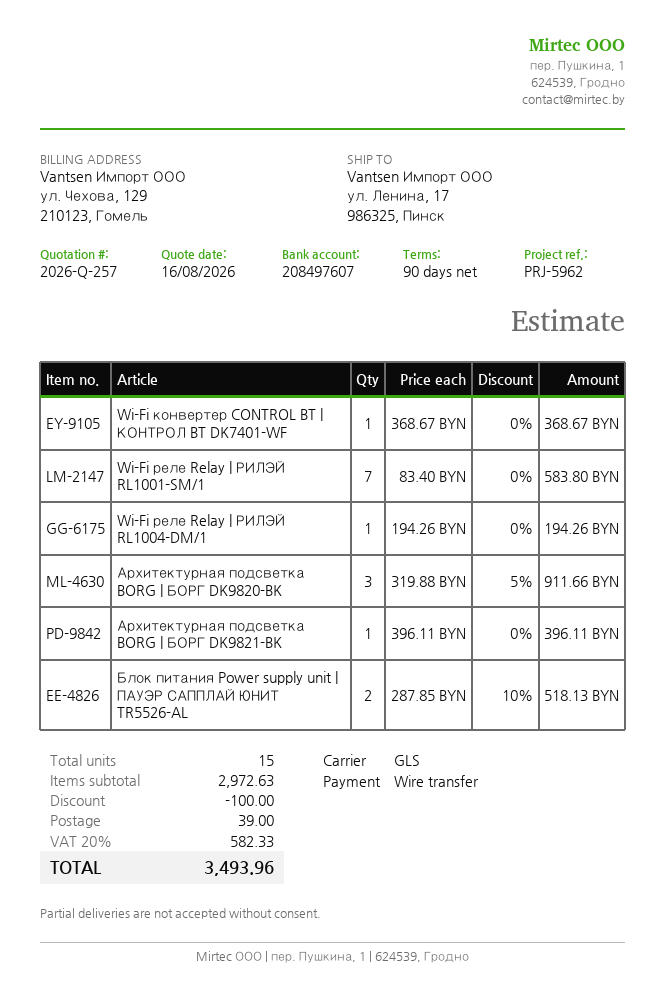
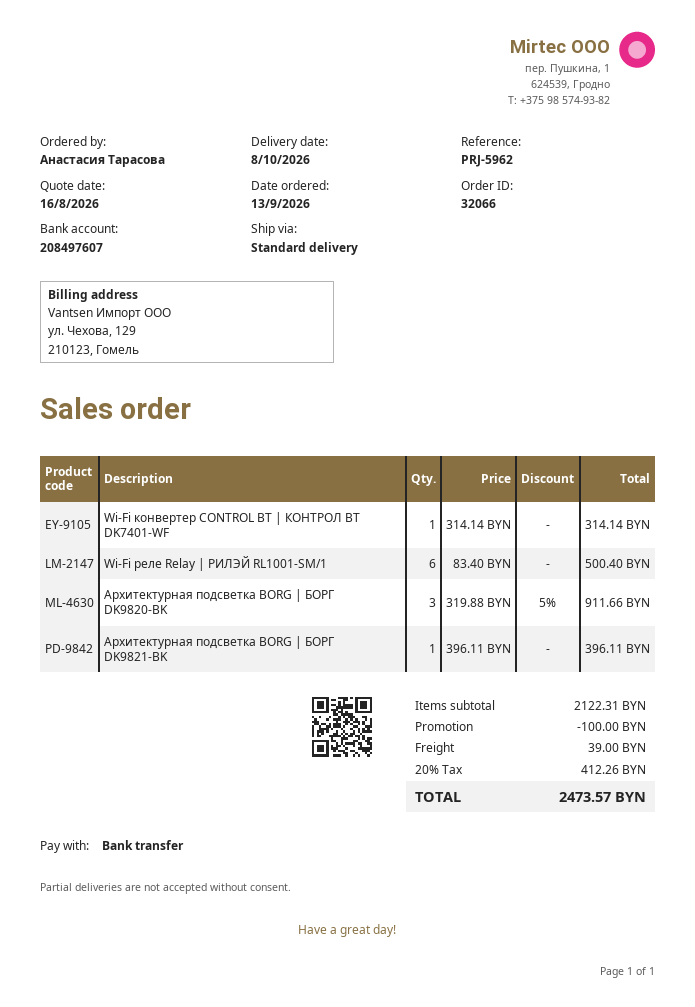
shipping method: GLS -> standard
Wi-Fi конвертер CONTROL BT | КОНТРОЛ BT DK7401-WF: 1 x 368.67 = 368.67 -> 1 x 314.14 = 314.14
Wi-Fi реле Relay | РИЛЭЙ RL1001-SM/1: 7 x 83.40 = 583.80 -> 6 x 83.40 = 500.40
Wi-Fi реле Relay | РИЛЭЙ RL1004-DM/1: 1 x 194.26 = 194.26 -> none
Блок питания Power supply unit | ПАУЭР САППЛАЙ ЮНИТ TR5526-AL: 2 x 287.85 - 10% = 518.13 -> none
subtotal: 2972.63 -> 2122.31
tax: 20% = 582.33 -> 20% = 412.26
total: 3493.96 -> 2473.57

